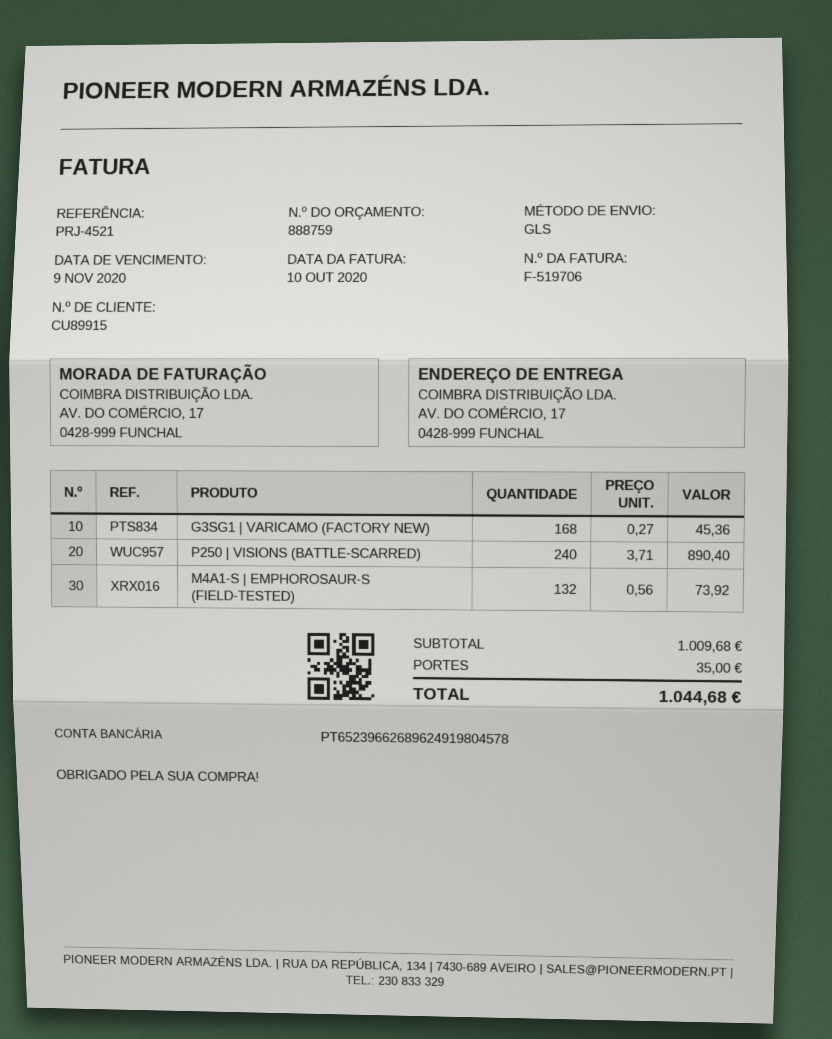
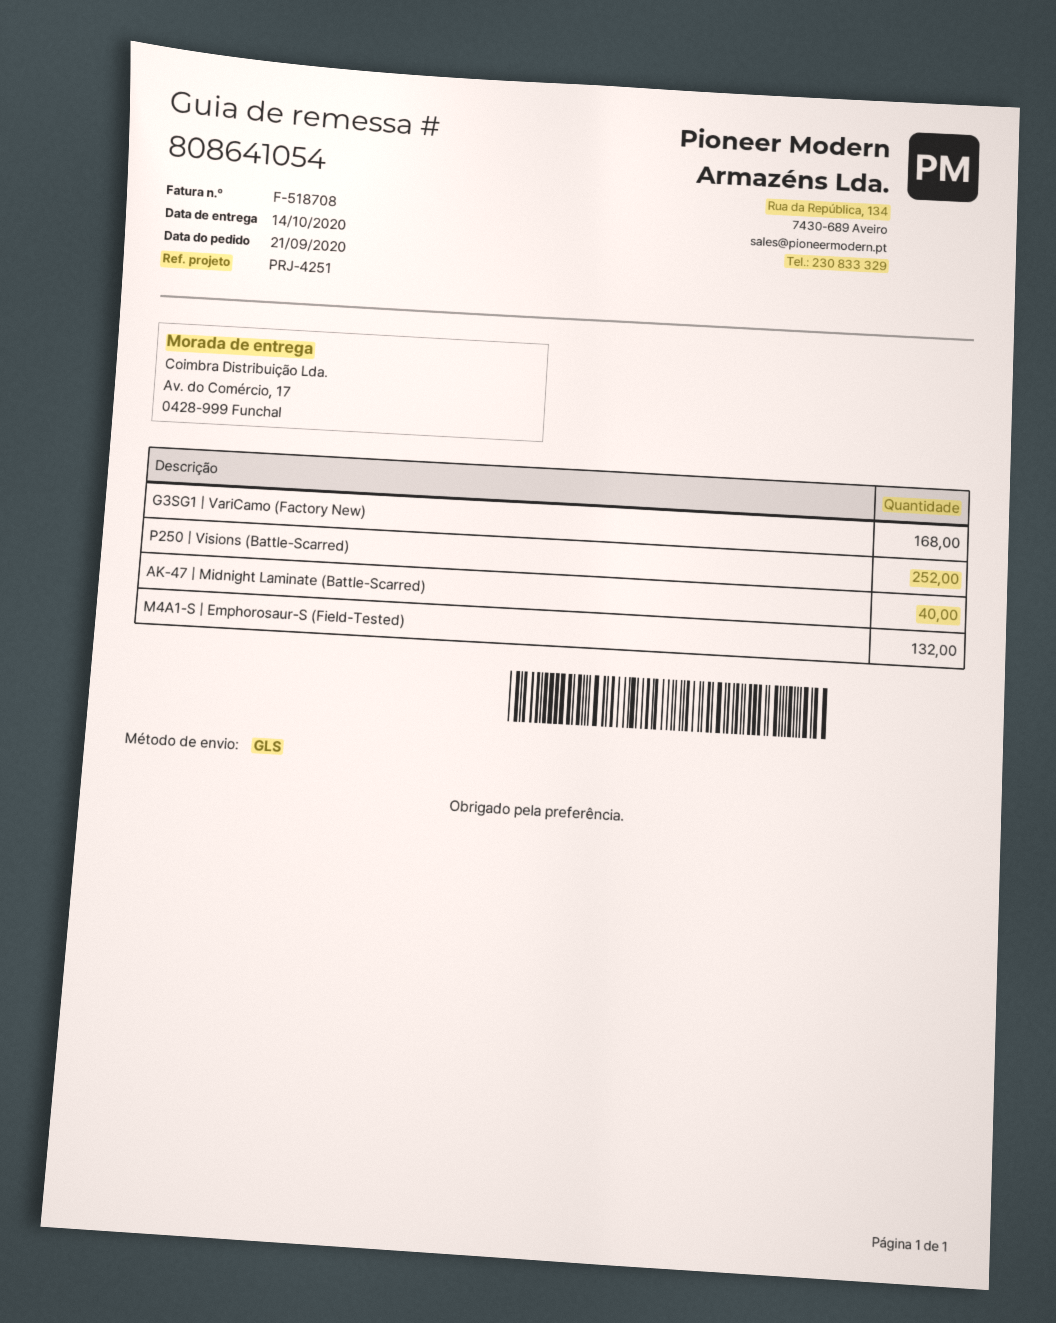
invoice number: F-519706 -> F-518708
reference: PRJ-4521 -> PRJ-4251
P250 | VISIONS (BATTLE-SCARRED): 240 -> 252
AK-47 | Midnight Laminate (Battle-Scarred): none -> 40

